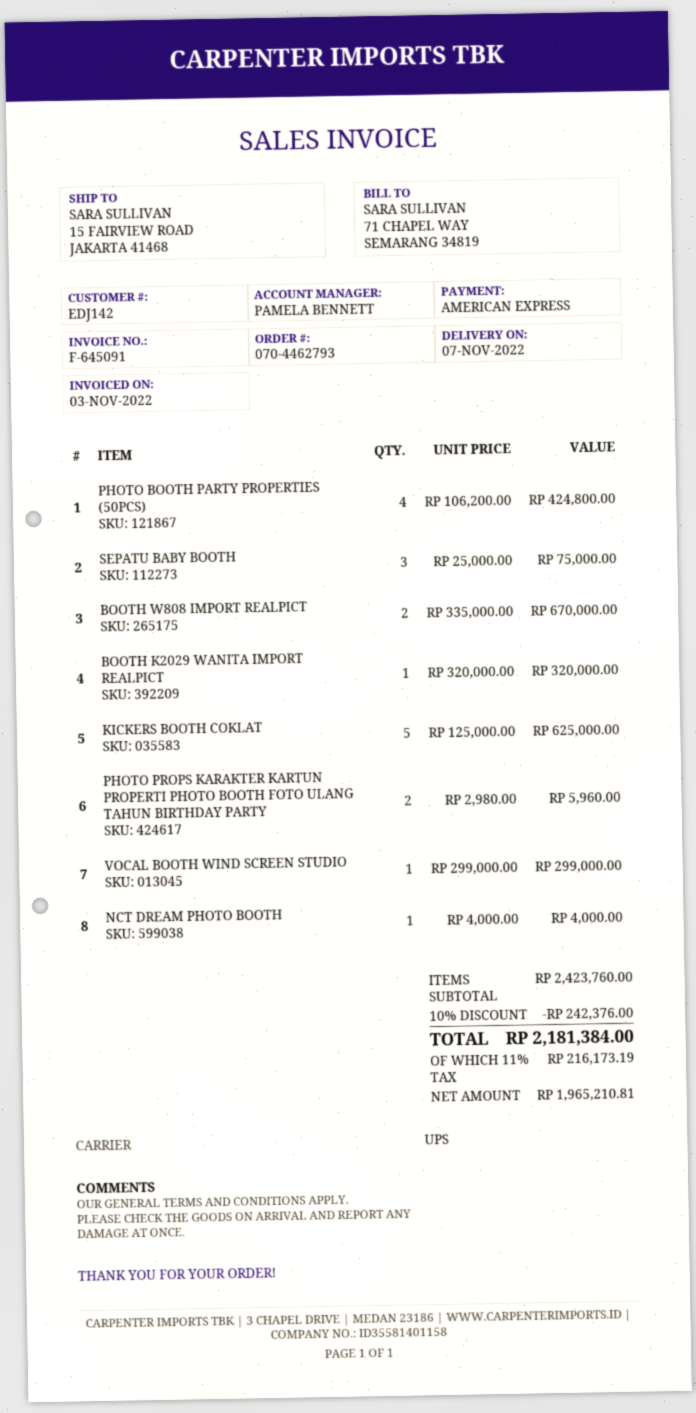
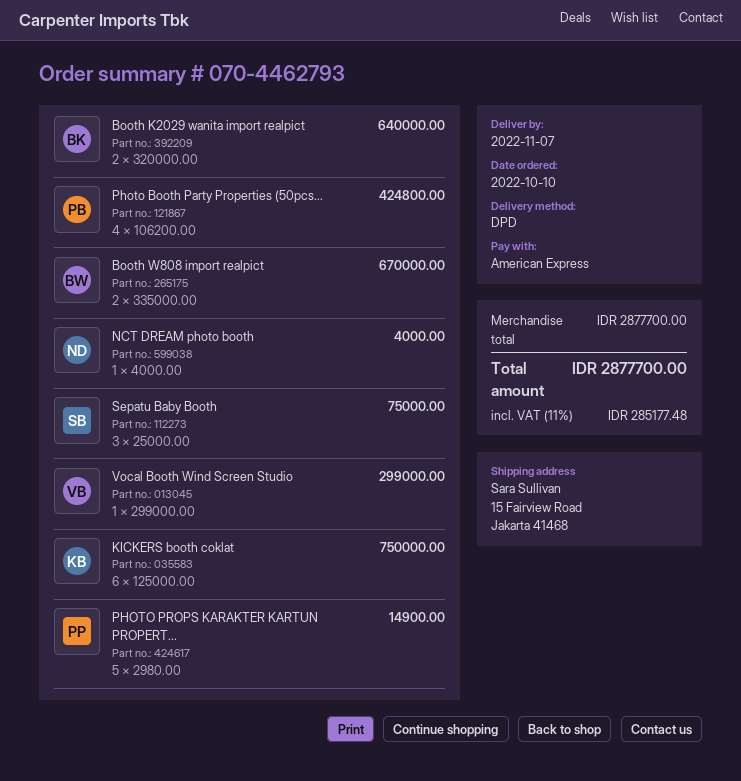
shipping method: UPS -> DPD
BOOTH K2029 WANITA IMPORT REALPICT: 1 x 320000.00 = 320000.00 -> 2 x 320000.00 = 640000.00
KICKERS BOOTH COKLAT: 5 x 125000.00 = 625000.00 -> 6 x 125000.00 = 750000.00
PHOTO PROPS KARAKTER KARTUN PROPERTI PHOTO BOOTH FOTO ULANG TAHUN BIRTHDAY PARTY: 2 x 2980.00 = 5960.00 -> 5 x 2980.00 = 14900.00
subtotal: 2423760.00 -> 2877700.00
discount: 10% = 242376.00 -> none
tax: 11% = 216173.19 -> 11% = 285177.48
total: 2181384.00 -> 2877700.00

